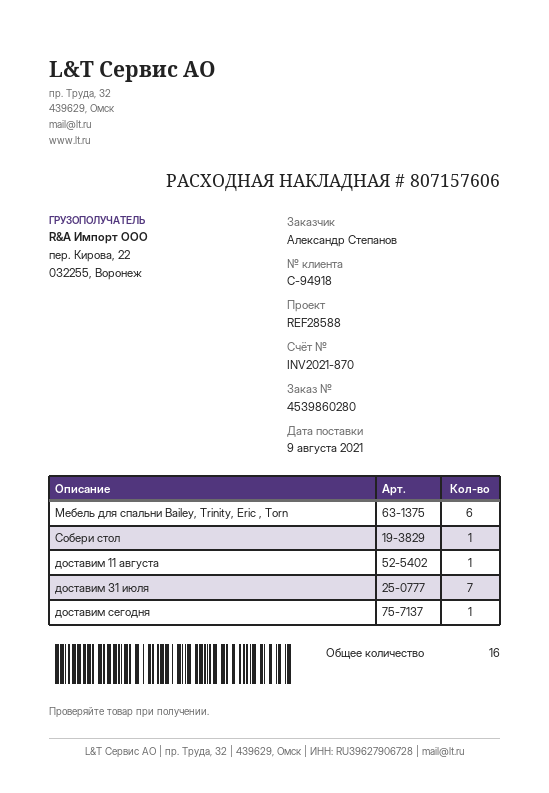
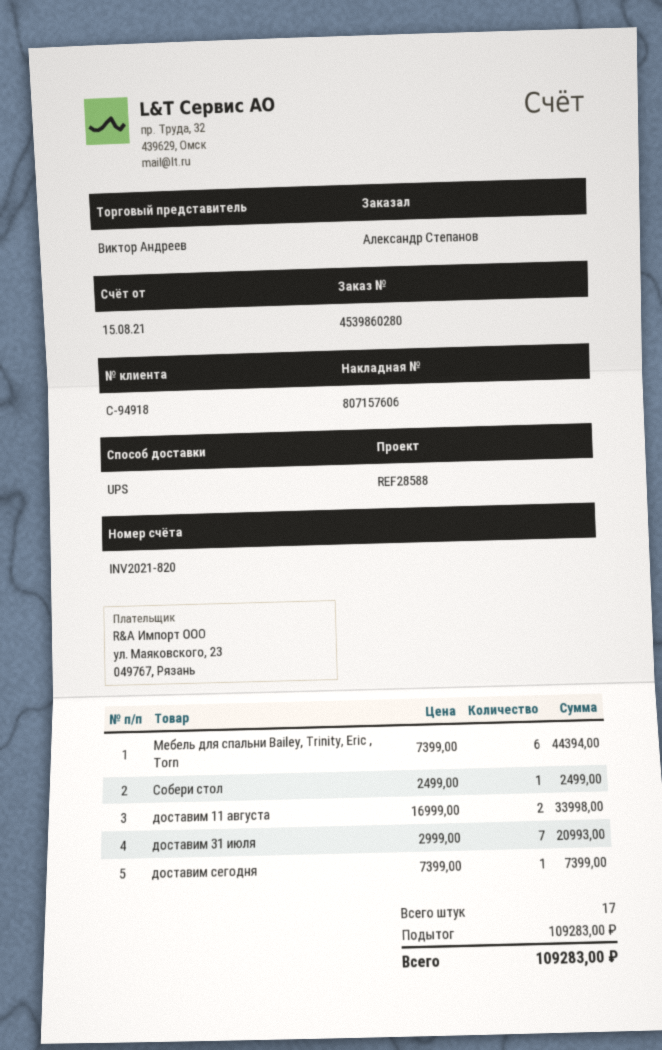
invoice number: INV2021-870 -> INV2021-820
доставим 11 августа: 1 -> 2
total quantity: 16 -> 17

